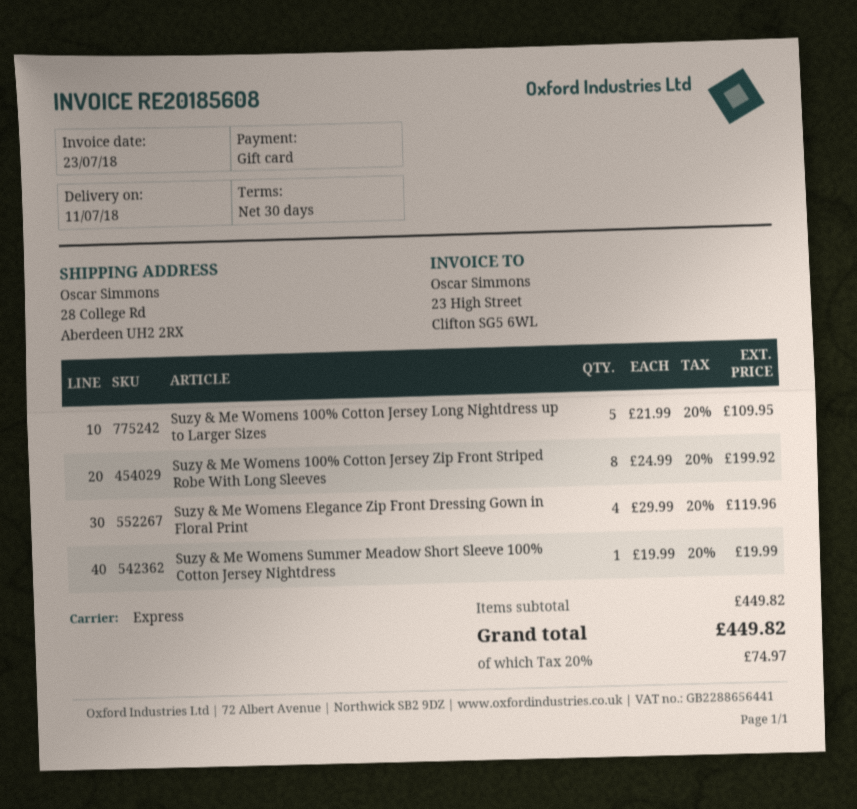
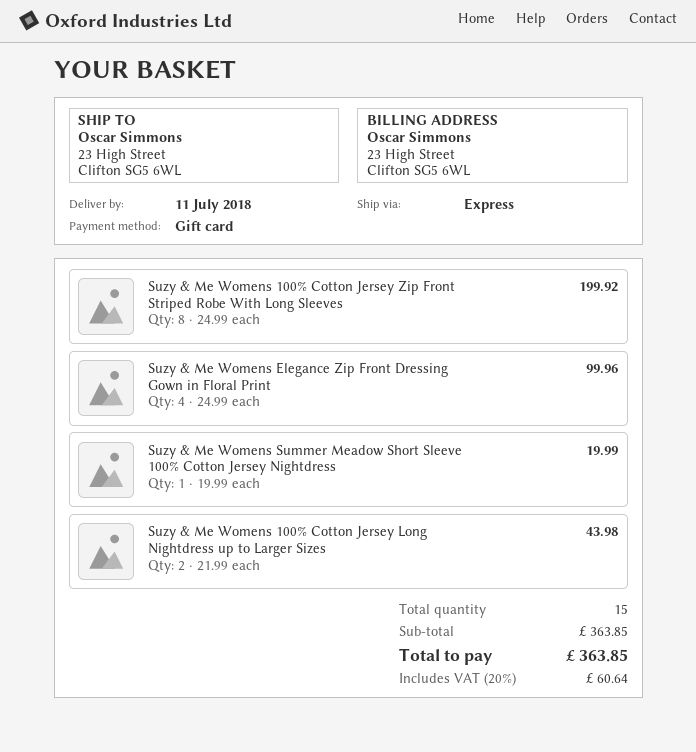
ship to: 28 College Rd, Aberdeen UH2 2RX -> 23 High Street, Clifton SG5 6WL
Suzy & Me Womens 100% Cotton Jersey Long Nightdress up to Larger Sizes: 5 x 21.99 = 109.95 -> 2 x 21.99 = 43.98
Suzy & Me Womens Elegance Zip Front Dressing Gown in Floral Print: 4 x 29.99 = 119.96 -> 4 x 24.99 = 99.96
subtotal: 449.82 -> 363.85
tax: 20% = 74.97 -> 20% = 60.64
total: 449.82 -> 363.85

